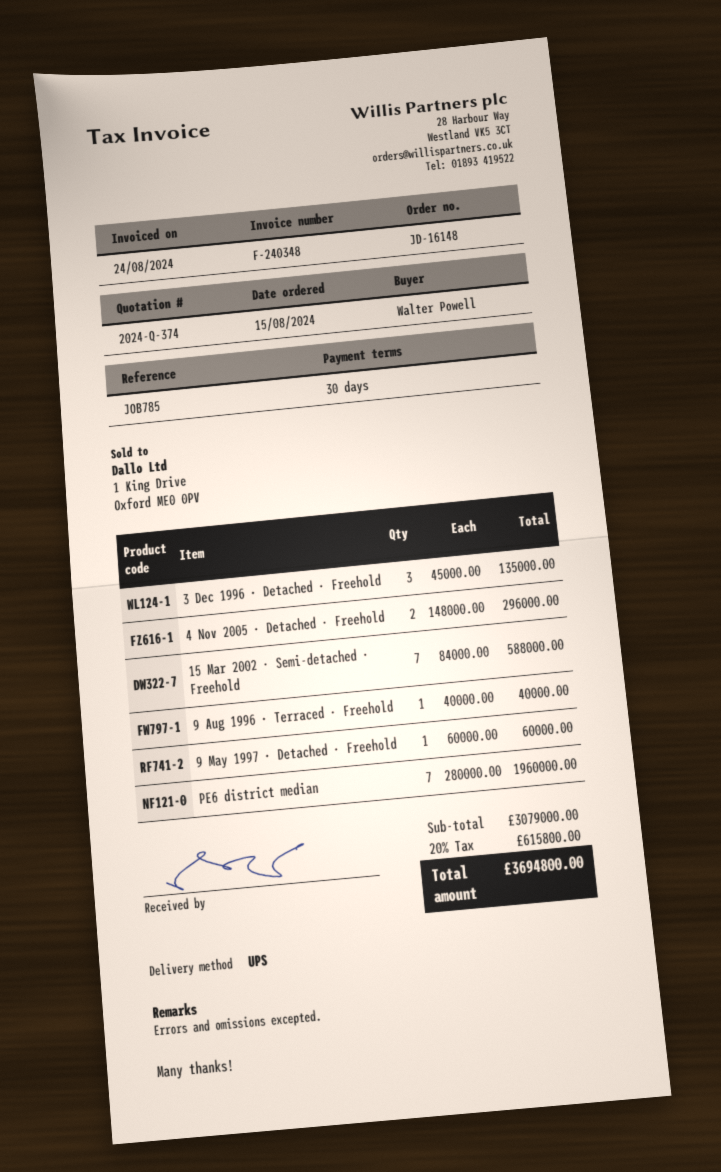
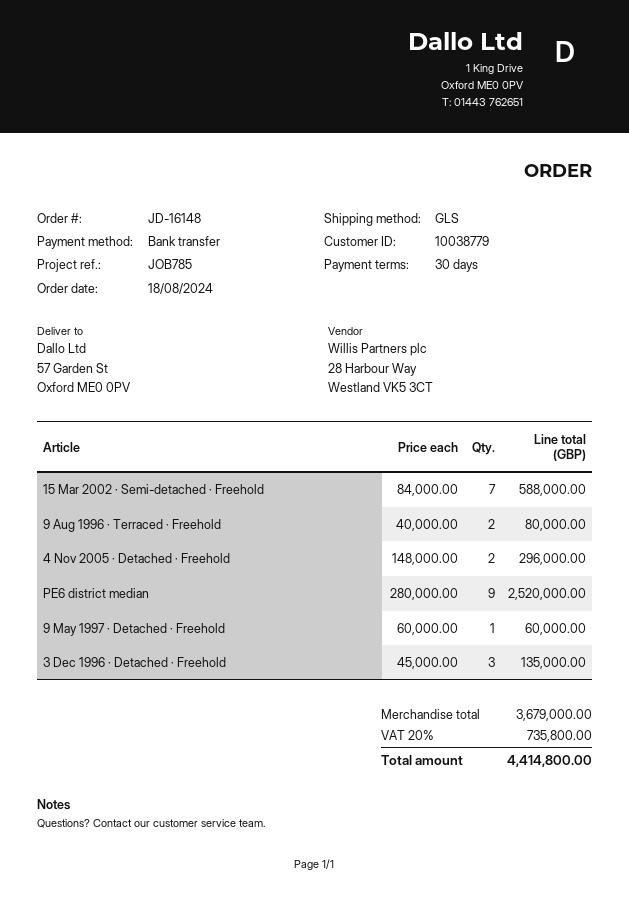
order date: 2024-08-15 -> 2024-08-18
shipping method: UPS -> GLS
9 Aug 1996 · Terraced · Freehold: 1 x 40000.00 = 40000.00 -> 2 x 40000.00 = 80000.00
PE6 district median: 7 x 280000.00 = 1960000.00 -> 9 x 280000.00 = 2520000.00
subtotal: 3079000.00 -> 3679000.00
tax: 20% = 615800.00 -> 20% = 735800.00
total: 3694800.00 -> 4414800.00

